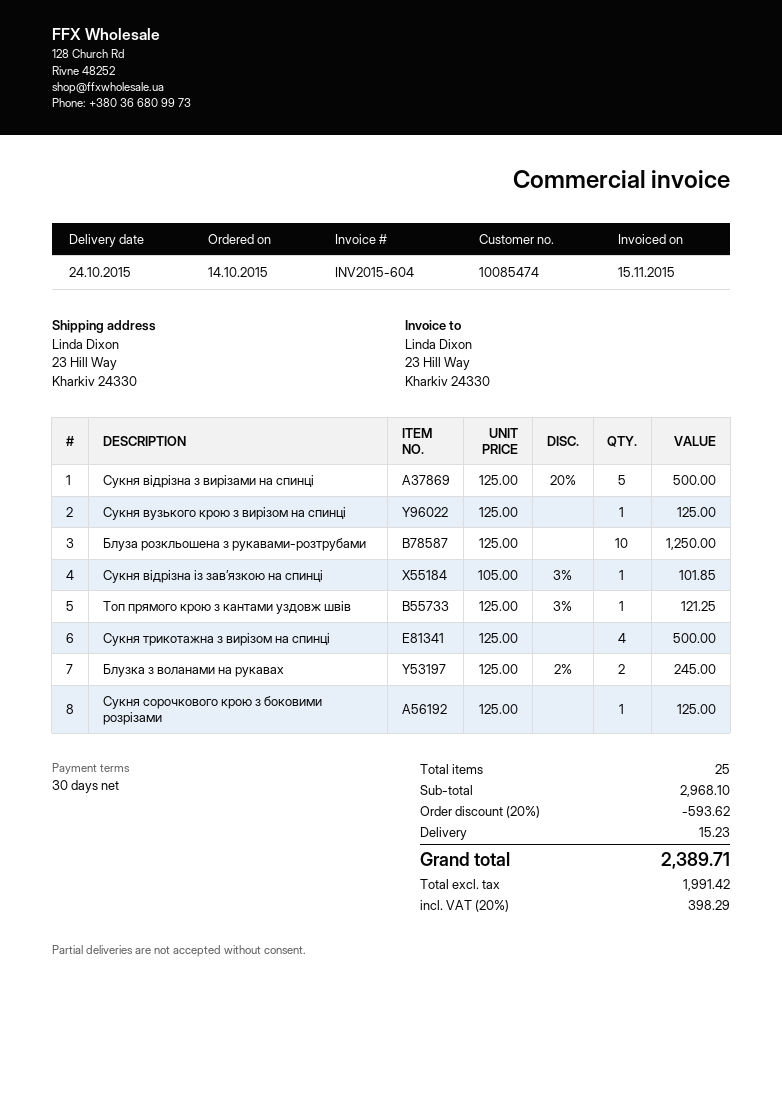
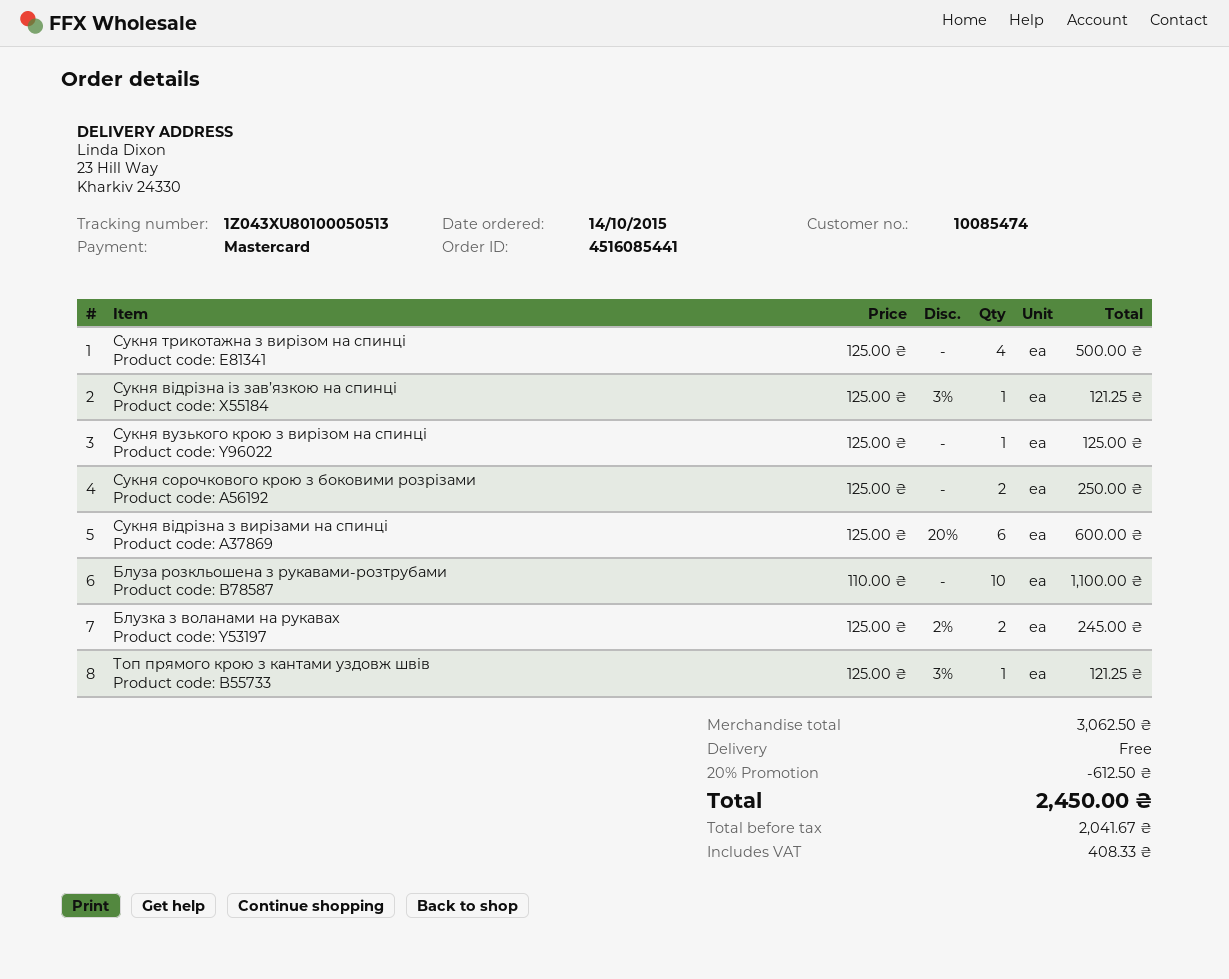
Сукня відрізна з вирізами на спинці: 5 x 125.00 - 20% = 500.00 -> 6 x 125.00 - 20% = 600.00
Блуза розкльошена з рукавами-розтрубами: 10 x 125.00 = 1250.00 -> 10 x 110.00 = 1100.00
Сукня відрізна із зав’язкою на спинці: 1 x 105.00 - 3% = 101.85 -> 1 x 125.00 - 3% = 121.25
Сукня сорочкового крою з боковими розрізами: 1 x 125.00 = 125.00 -> 2 x 125.00 = 250.00
subtotal: 2968.10 -> 3062.50
discount: 20% = 593.62 -> 20% = 612.50
shipping: 15.23 -> 0.00
net: 1991.42 -> 2041.67
tax: 398.29 -> 408.33
total: 2389.71 -> 2450.00

